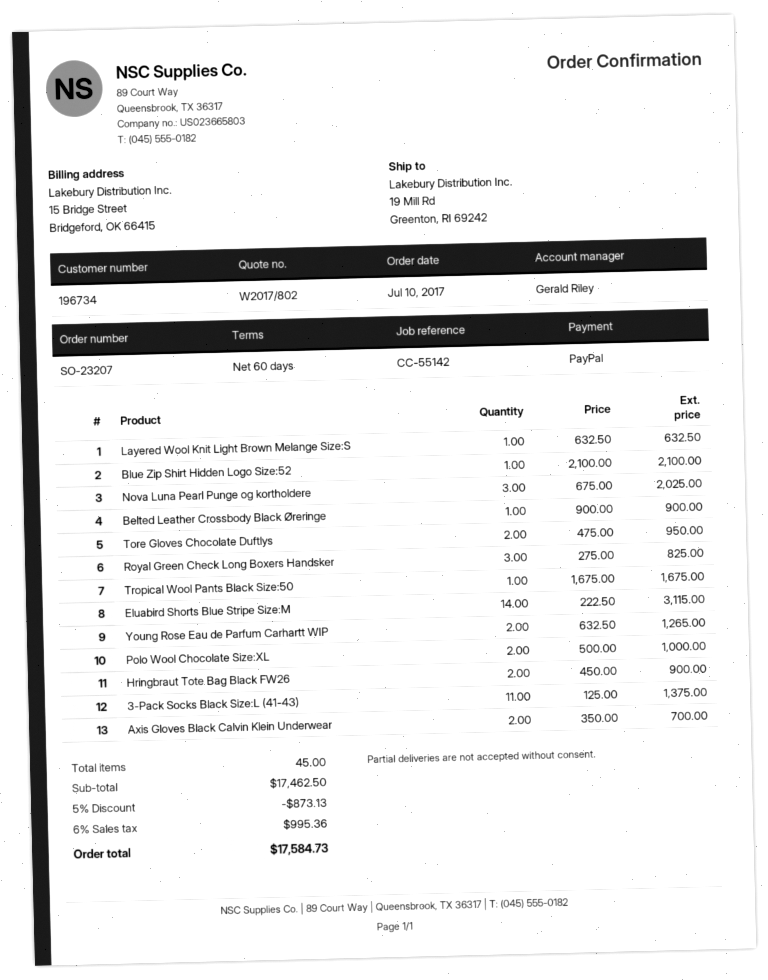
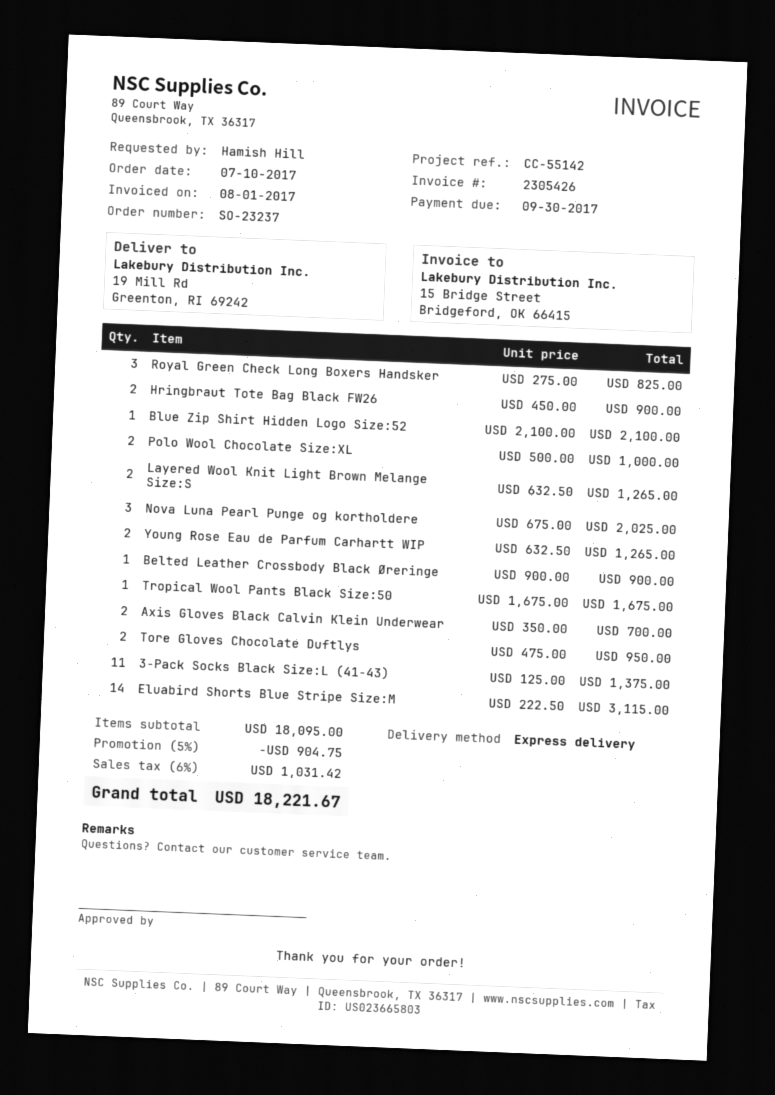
order number: SO-23207 -> SO-23237
Layered Wool Knit Light Brown Melange Size:S: 1 x 632.50 = 632.50 -> 2 x 632.50 = 1265.00
subtotal: 17462.50 -> 18095.00
discount: 5% = 873.13 -> 5% = 904.75
tax: 6% = 995.36 -> 6% = 1031.42
total: 17584.73 -> 18221.67

